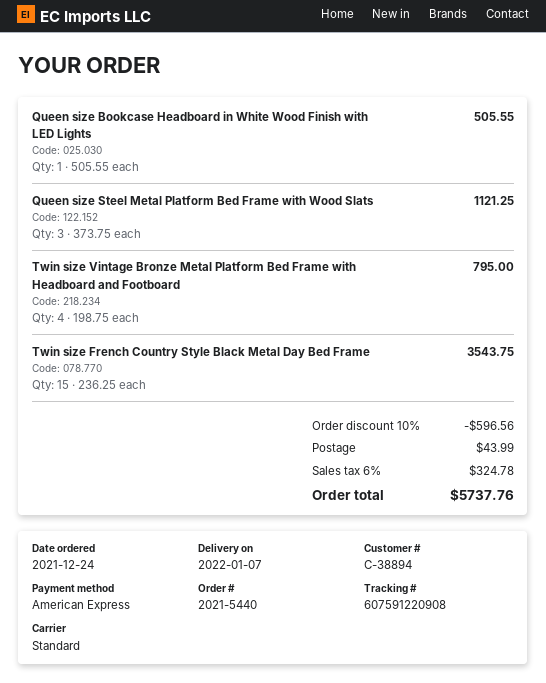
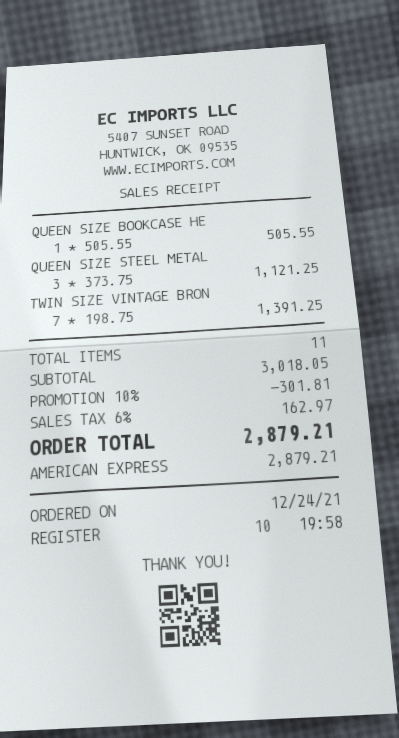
Twin size Vintage Bronze Metal Platform Bed Frame with Headboard and Footboard: 4 x 198.75 = 795.00 -> 7 x 198.75 = 1391.25
Twin size French Country Style Black Metal Day Bed Frame: 15 x 236.25 = 3543.75 -> none
discount: 10% = 596.56 -> 10% = 301.81
shipping: 43.99 -> none
tax: 6% = 324.78 -> 6% = 162.97
total: 5737.76 -> 2879.21

